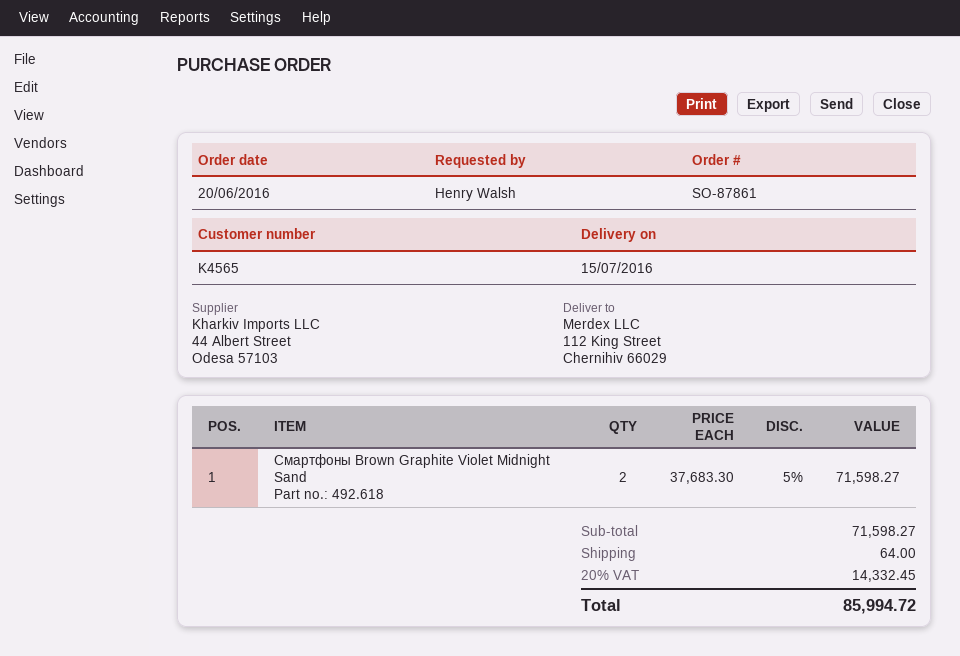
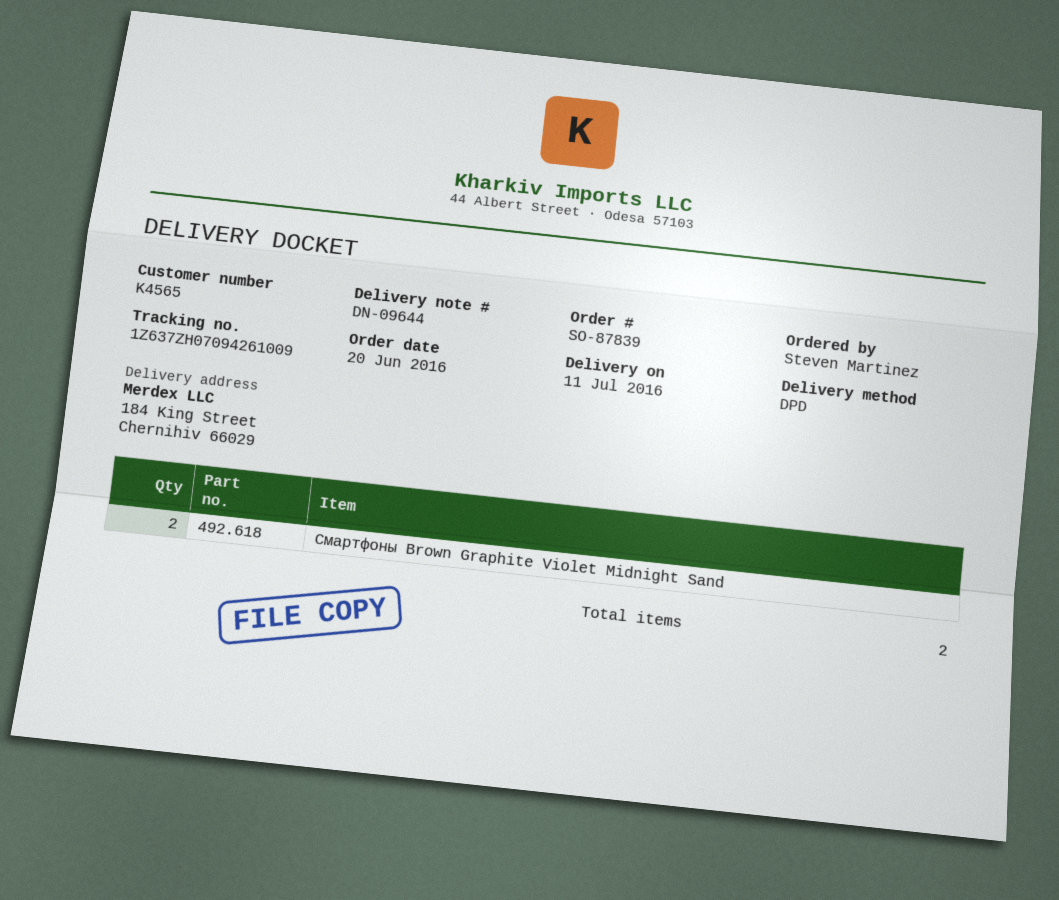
order number: SO-87861 -> SO-87839
delivery date: 2016-07-15 -> 2016-07-11
ordered by: Henry Walsh -> Steven Martinez
ship to: 112 King Street, Chernihiv 66029 -> 184 King Street, Chernihiv 66029

